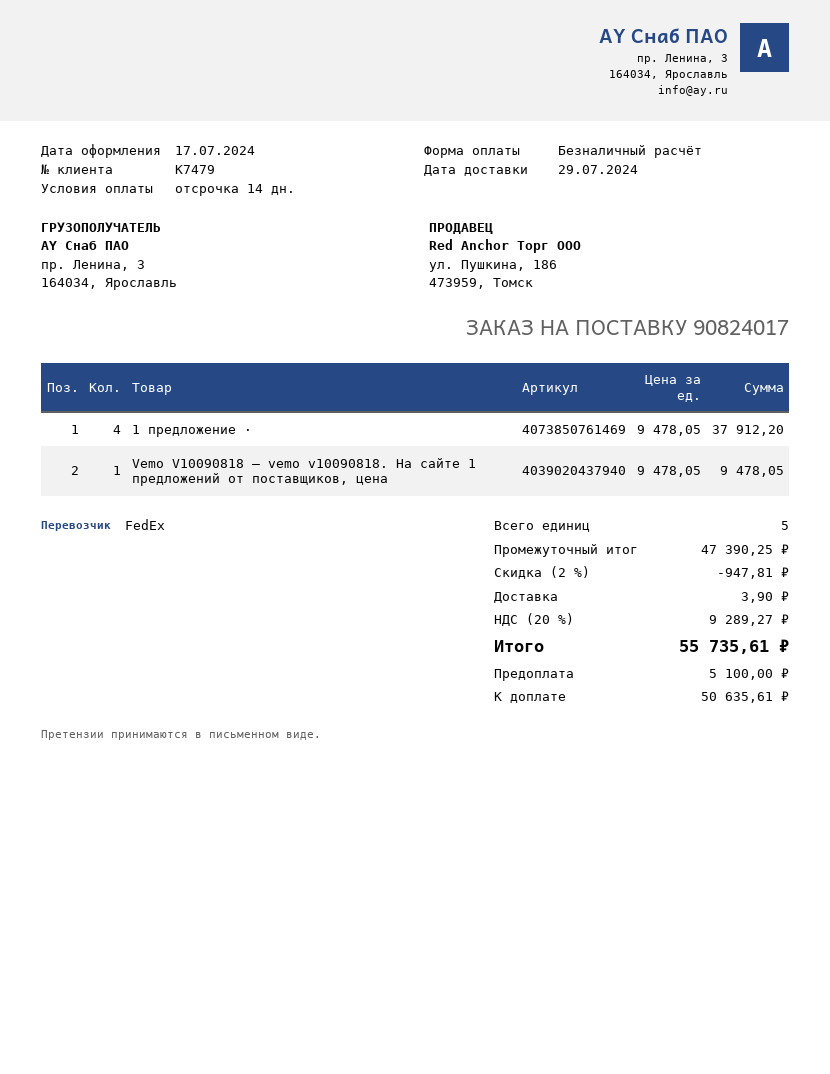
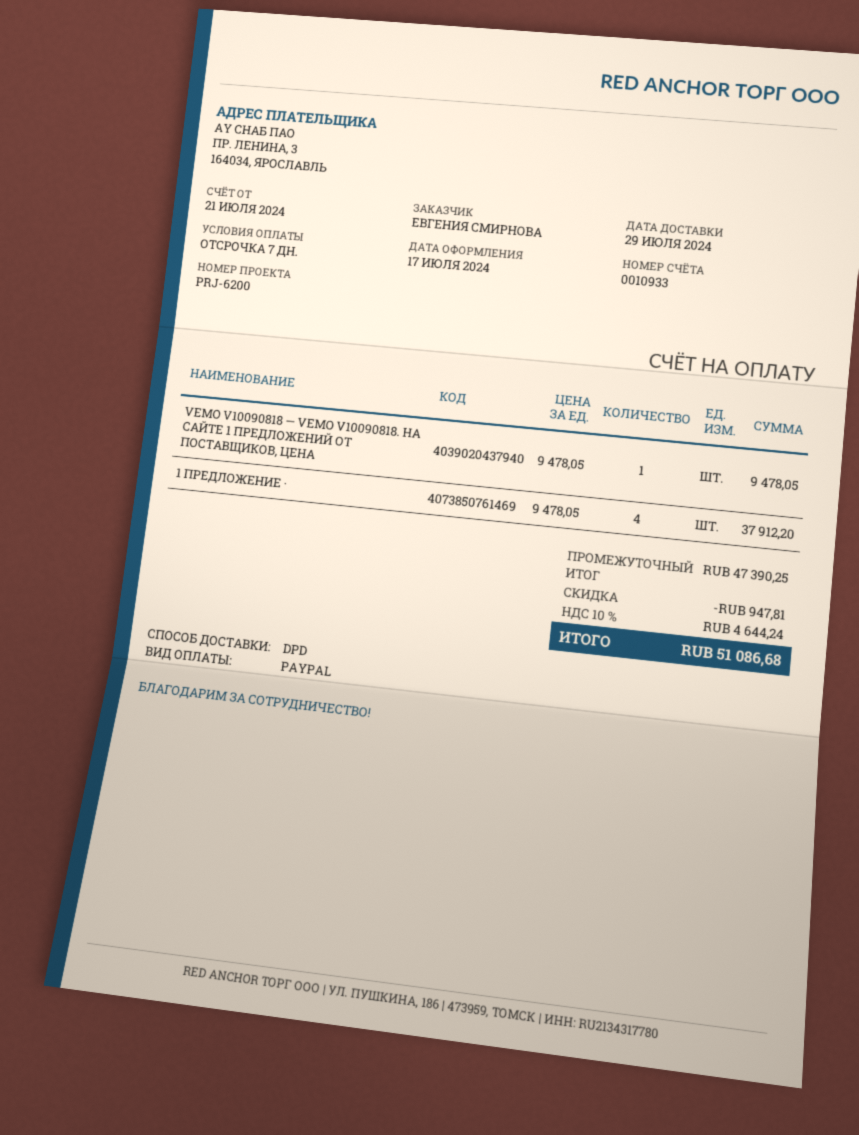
payment terms: 14 days -> 7 days
payment method: bank transfer -> PayPal
shipping method: FedEx -> DPD
shipping: 3.90 -> none
tax: 20% = 9289.27 -> 10% = 4644.24
total: 55735.61 -> 51086.68

